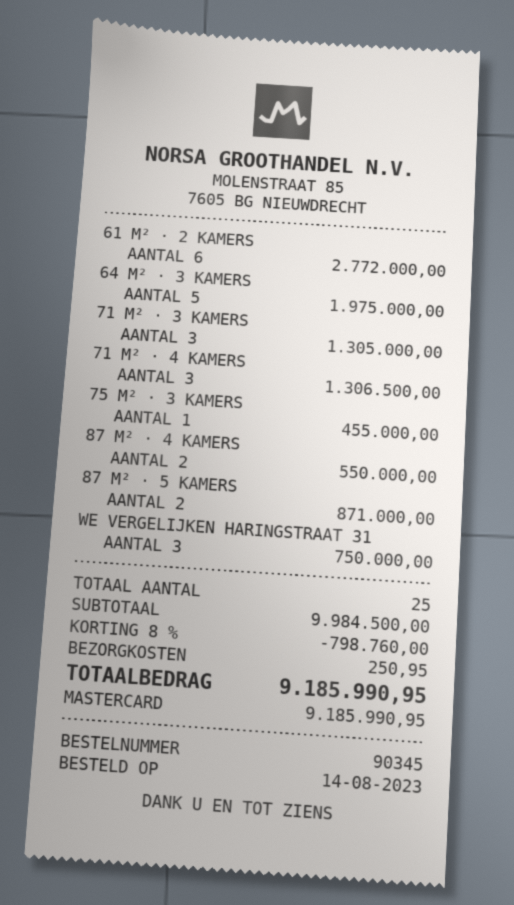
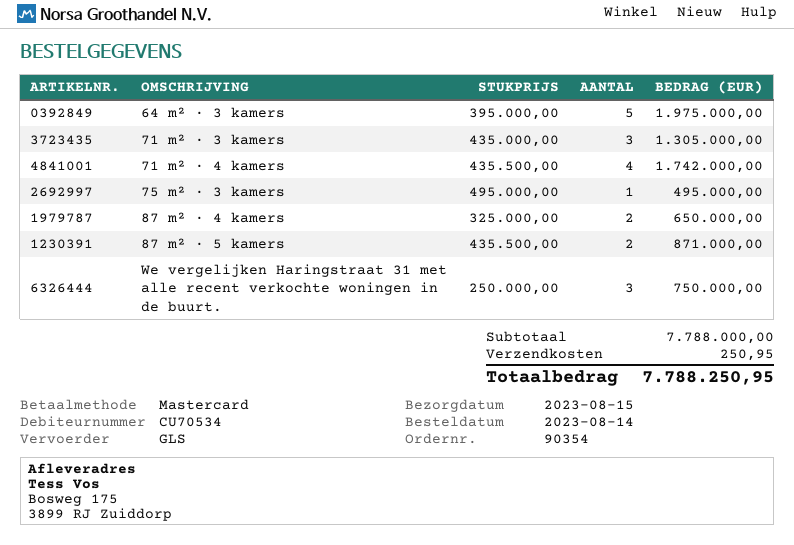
order number: 90345 -> 90354
61 M² · 2 KAMERS: 6 for 2772000.00 -> none
71 M² · 4 KAMERS: 3 for 1306500.00 -> 4 for 1742000.00
75 M² · 3 KAMERS: 1 for 455000.00 -> 1 for 495000.00
87 M² · 4 KAMERS: 2 for 550000.00 -> 2 for 650000.00
subtotal: 9984500.00 -> 7788000.00
discount: 8% = 798760.00 -> none
total: 9185990.95 -> 7788250.95

